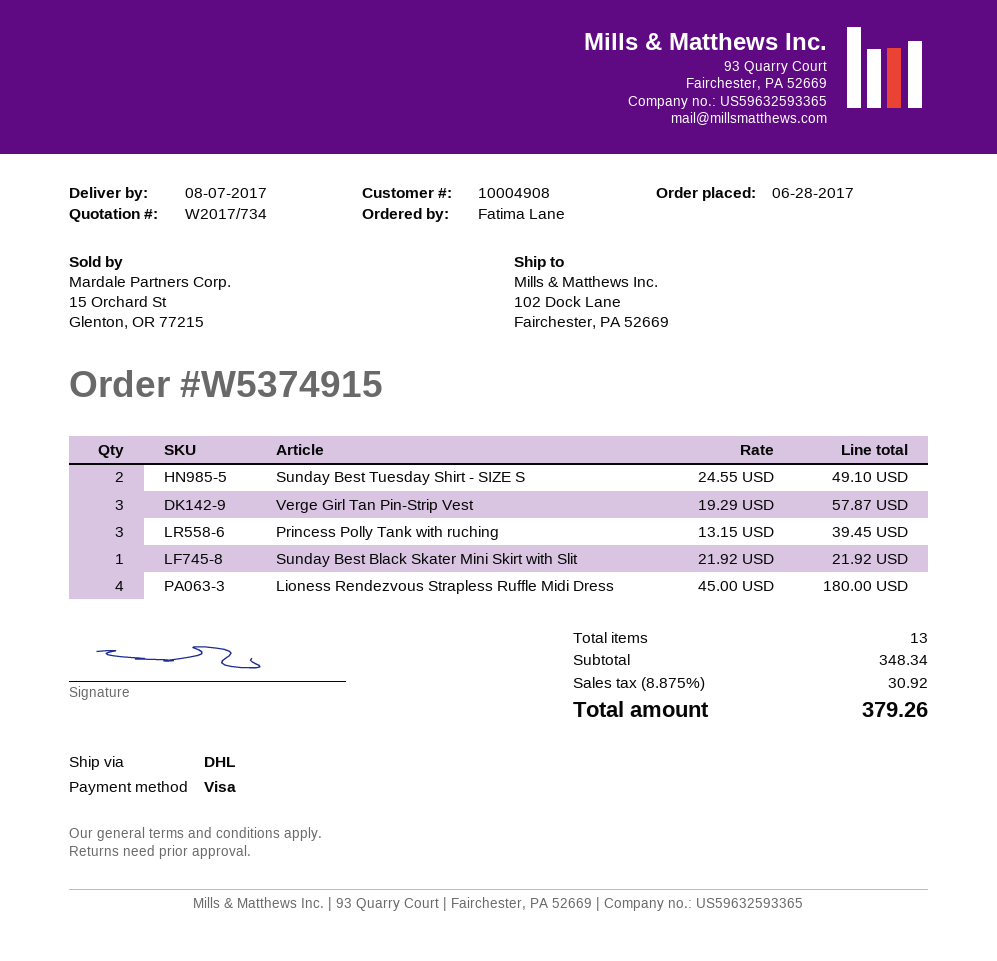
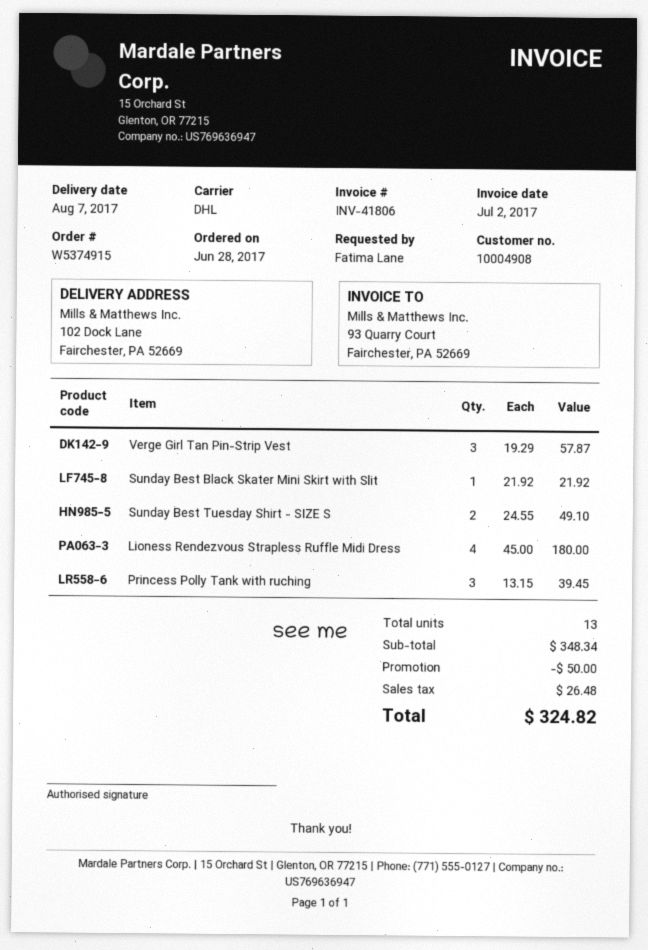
discount: none -> 50.00
tax: 30.92 -> 26.48
total: 379.26 -> 324.82

